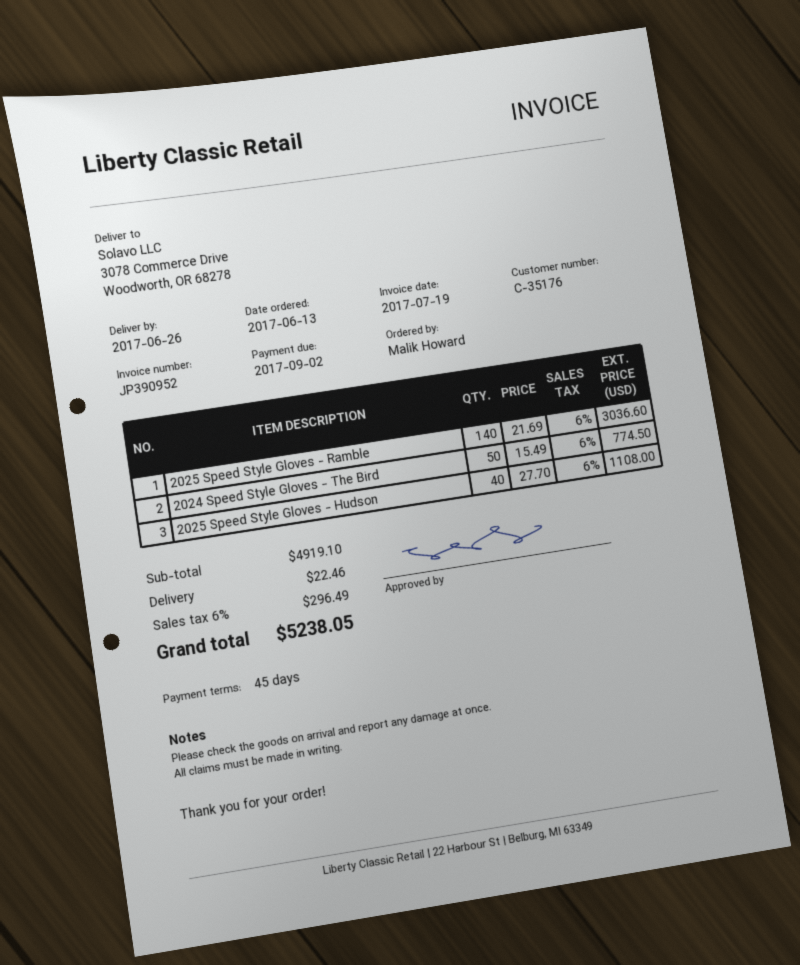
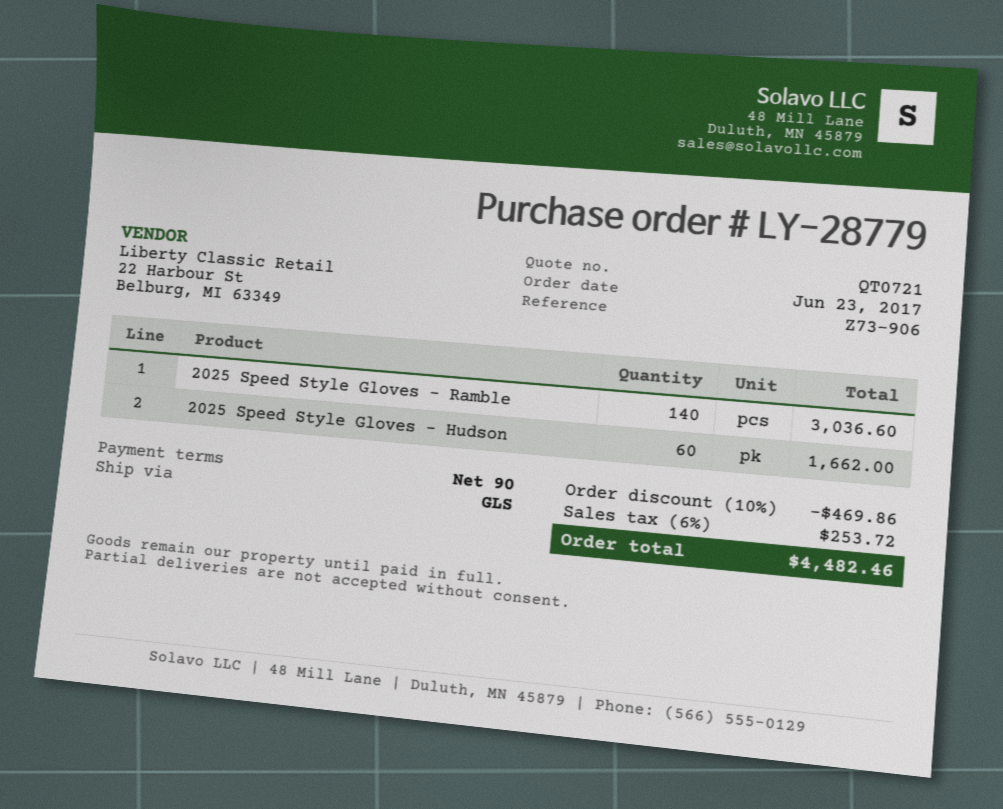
order date: 2017-06-13 -> 2017-06-23
payment terms: 45 days -> 90 days
2024 Speed Style Gloves - The Bird: 50 for 774.50 -> none
2025 Speed Style Gloves - Hudson: 40 for 1108.00 -> 60 for 1662.00
discount: none -> 10% = 469.86
shipping: 22.46 -> none
tax: 6% = 296.49 -> 6% = 253.72
total: 5238.05 -> 4482.46

